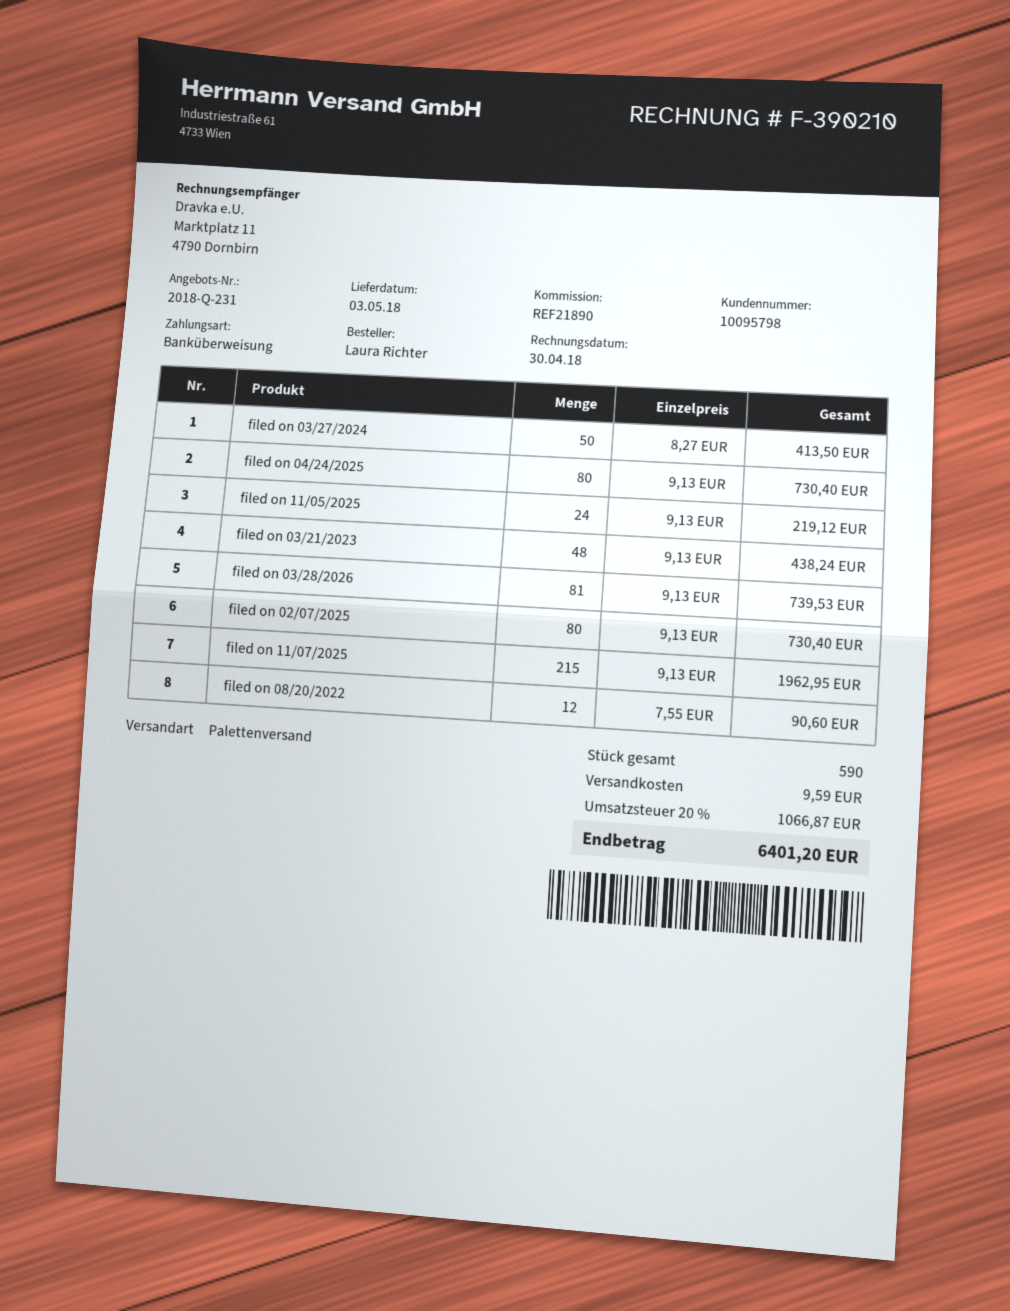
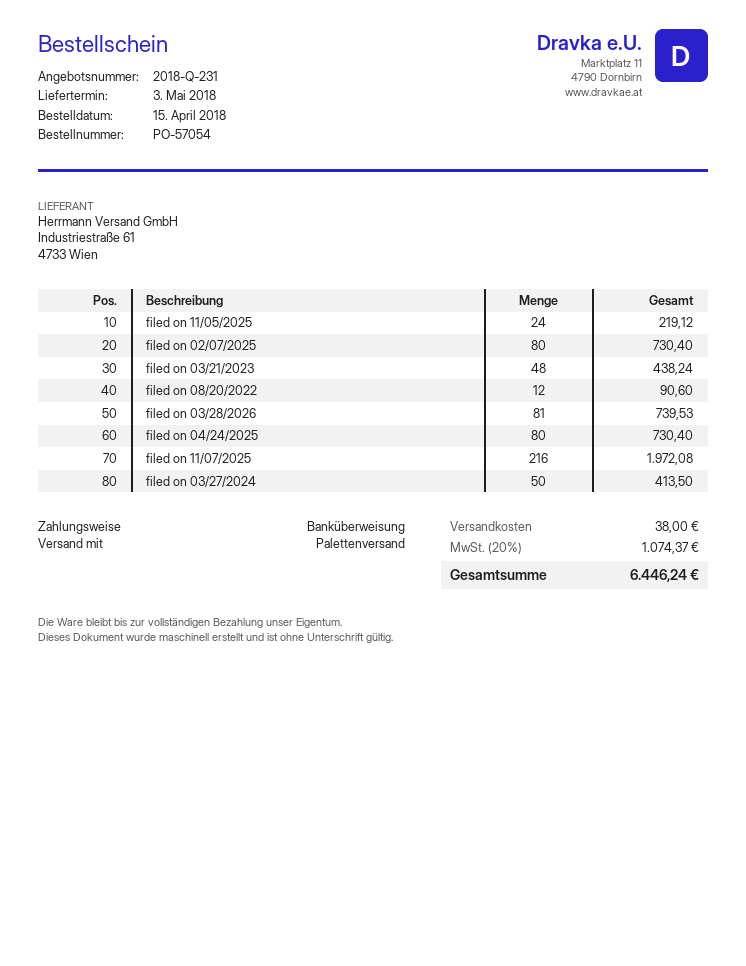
filed on 11/07/2025: 215 for 1962.95 -> 216 for 1972.08
shipping: 9.59 -> 38.00
tax: 20% = 1066.87 -> 20% = 1074.37
total: 6401.20 -> 6446.24

